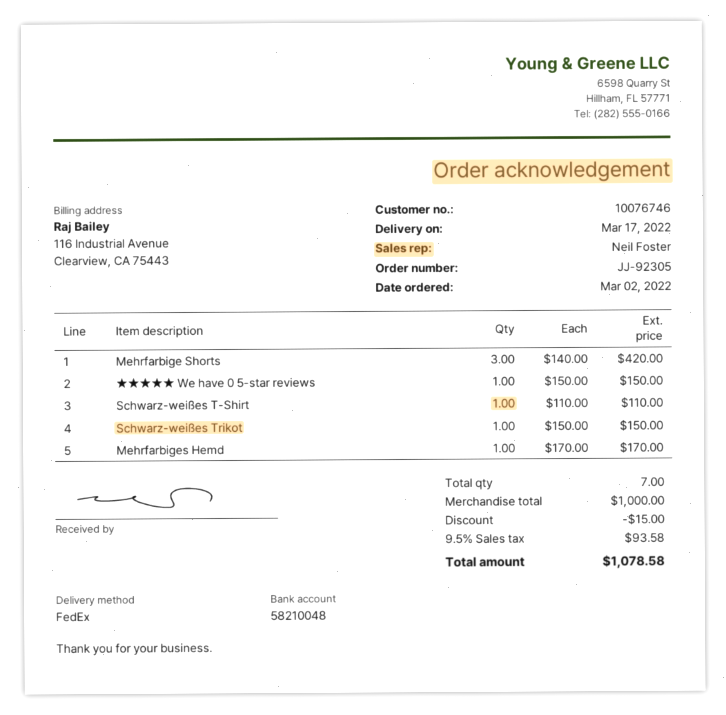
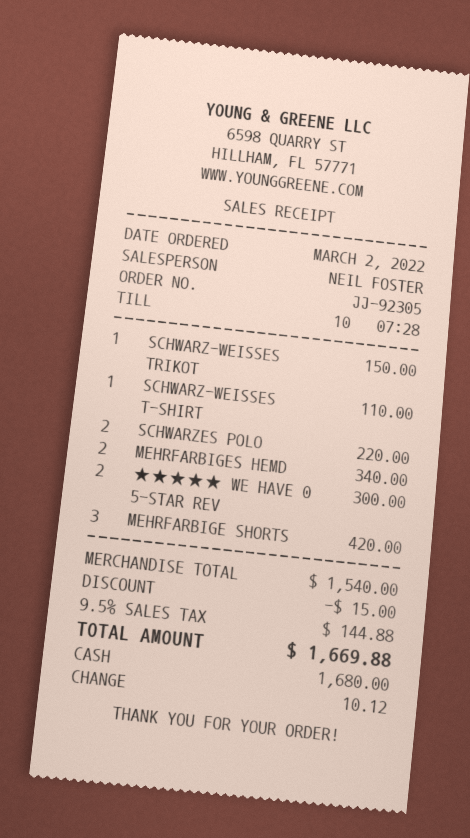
★★★★★ We have 0 5-star reviews: 1 for 150.00 -> 2 for 300.00
Mehrfarbiges Hemd: 1 for 170.00 -> 2 for 340.00
SCHWARZES POLO: none -> 2 for 220.00
subtotal: 1000.00 -> 1540.00
tax: 9.5% = 93.58 -> 9.5% = 144.88
total: 1078.58 -> 1669.88

